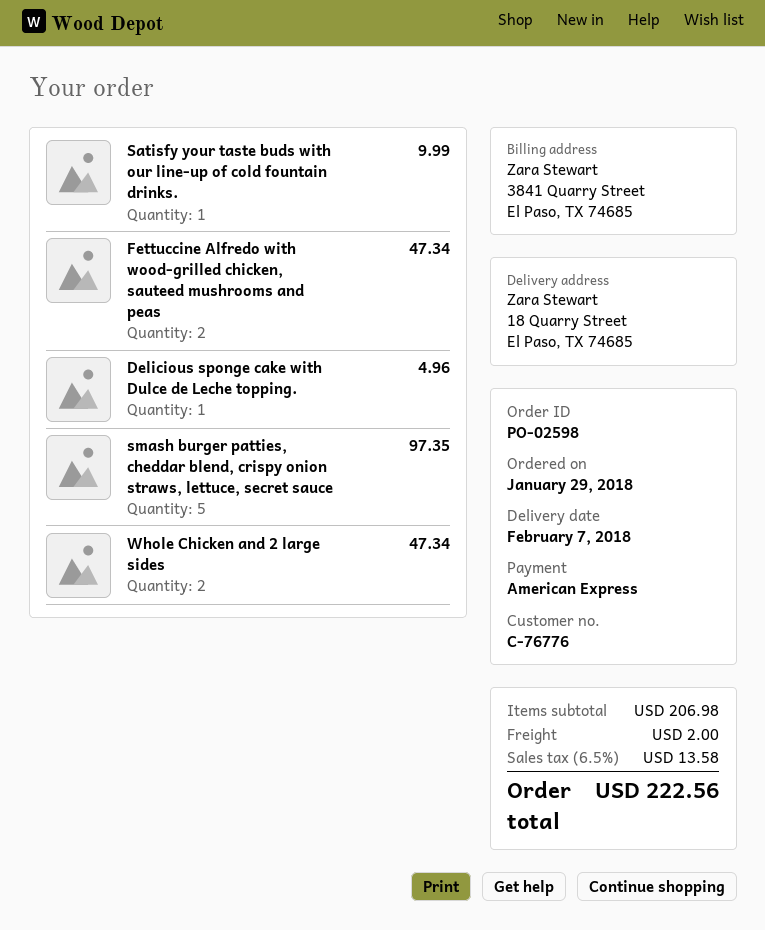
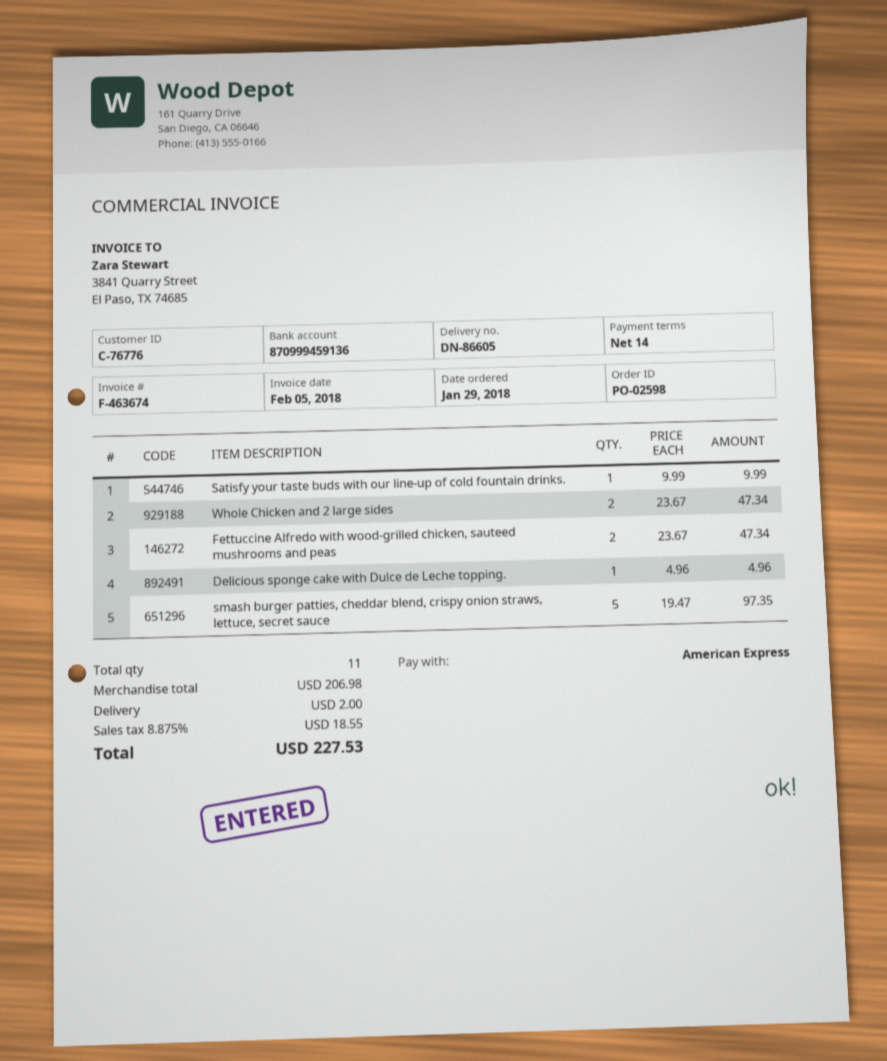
tax: 6.5% = 13.58 -> 8.875% = 18.55
total: 222.56 -> 227.53

